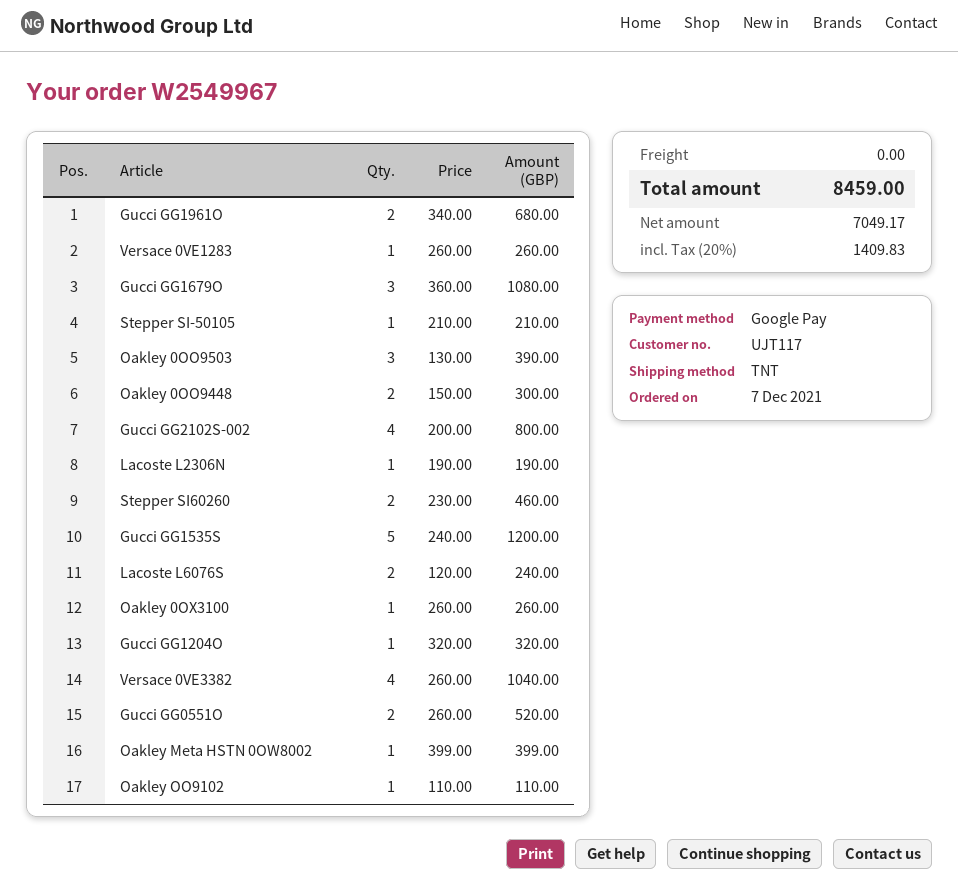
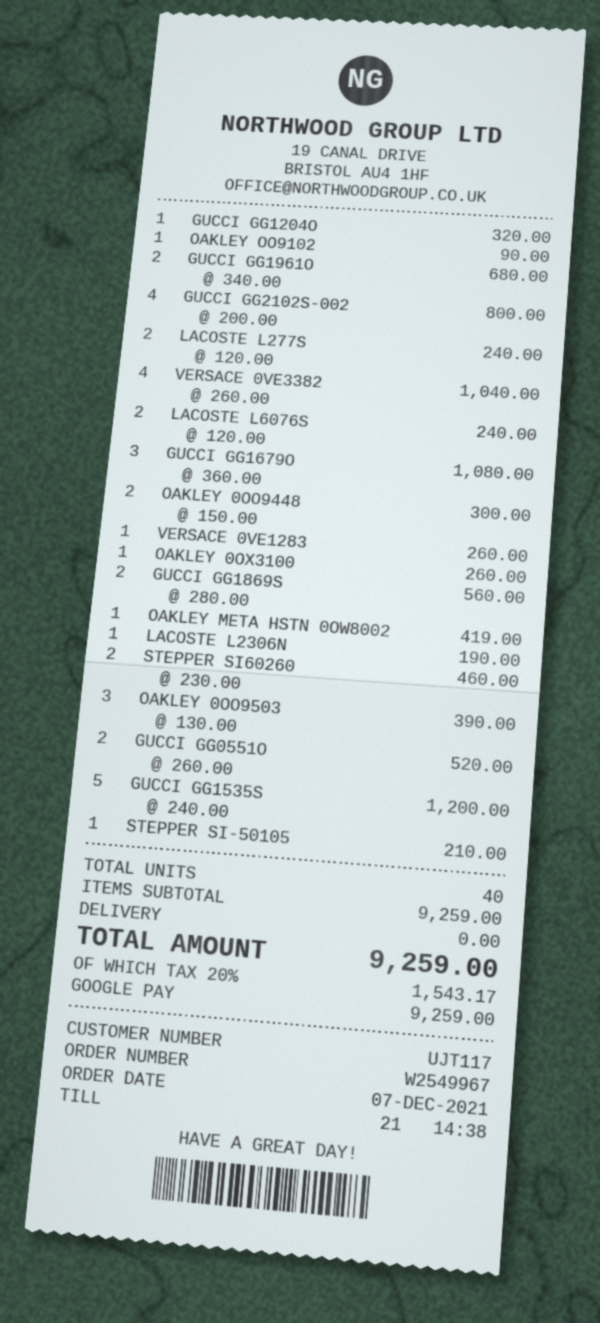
Oakley Meta HSTN 0OW8002: 1 x 399.00 = 399.00 -> 1 x 419.00 = 419.00
Oakley OO9102: 1 x 110.00 = 110.00 -> 1 x 90.00 = 90.00
LACOSTE L277S: none -> 2 x 120.00 = 240.00
GUCCI GG1869S: none -> 2 x 280.00 = 560.00
tax: 20% = 1409.83 -> 20% = 1543.17
total: 8459.00 -> 9259.00

